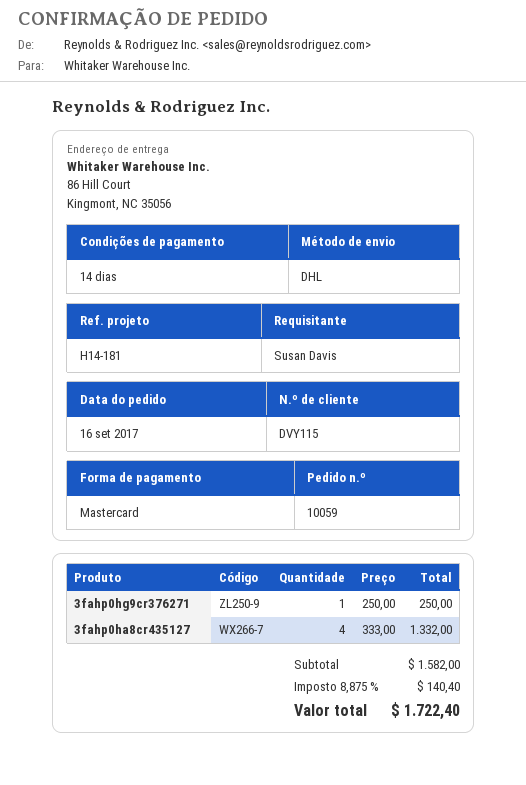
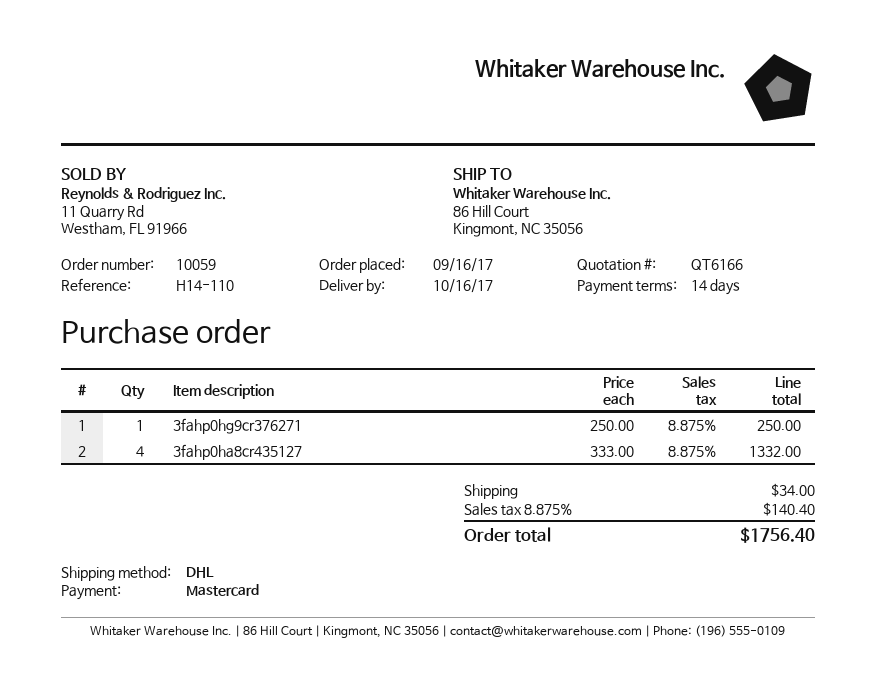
reference: H14-181 -> H14-110
shipping: none -> 34.00
total: 1722.40 -> 1756.40

